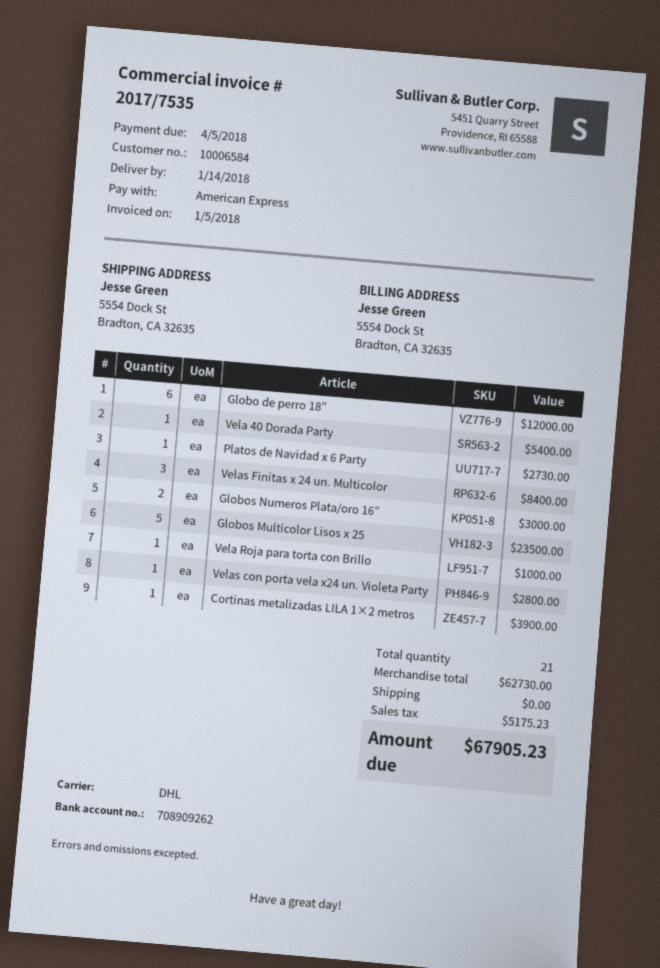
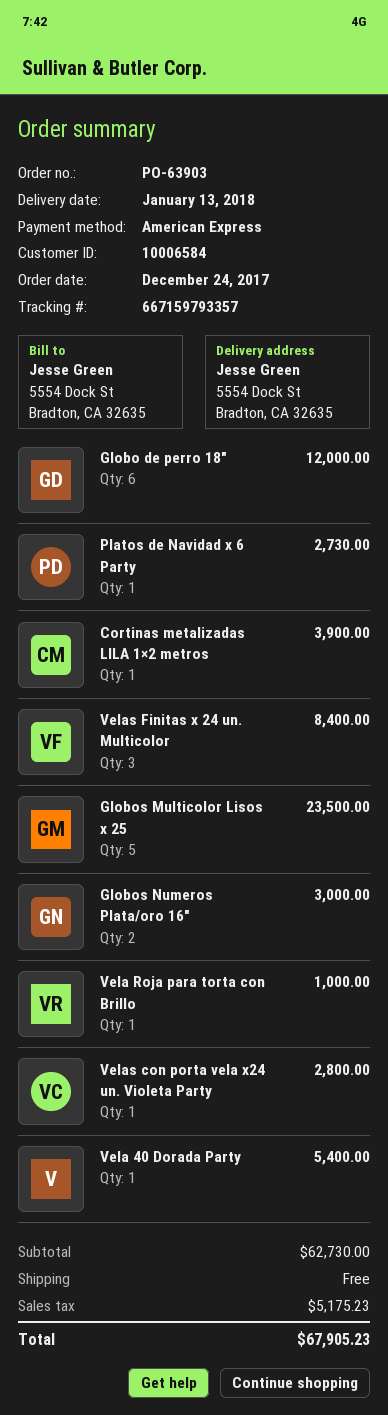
delivery date: 2018-01-14 -> 2018-01-13

